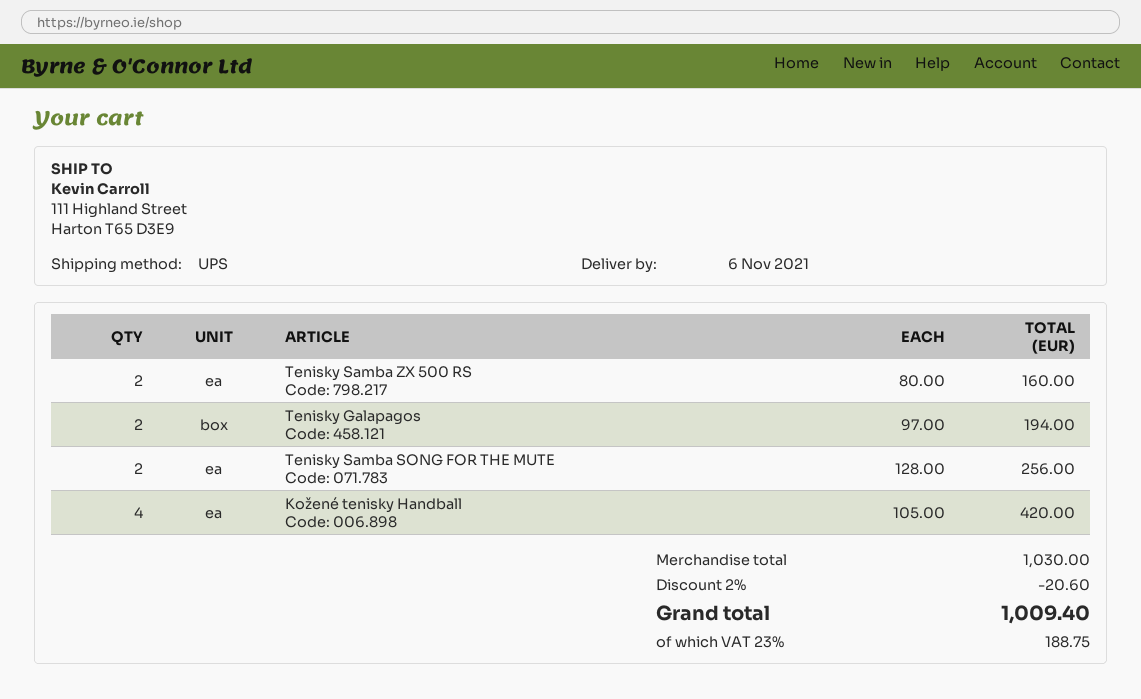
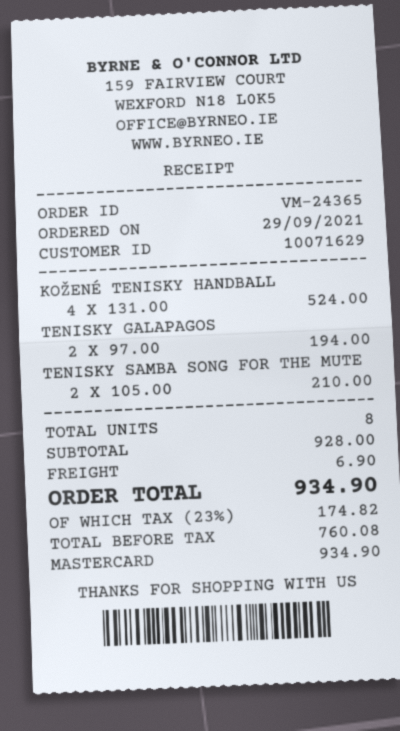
Tenisky Samba ZX 500 RS: 2 x 80.00 = 160.00 -> none
Tenisky Samba SONG FOR THE MUTE: 2 x 128.00 = 256.00 -> 2 x 105.00 = 210.00
Kožené tenisky Handball: 4 x 105.00 = 420.00 -> 4 x 131.00 = 524.00
subtotal: 1030.00 -> 928.00
discount: 2% = 20.60 -> none
shipping: none -> 6.90
tax: 23% = 188.75 -> 23% = 174.82
total: 1009.40 -> 934.90

